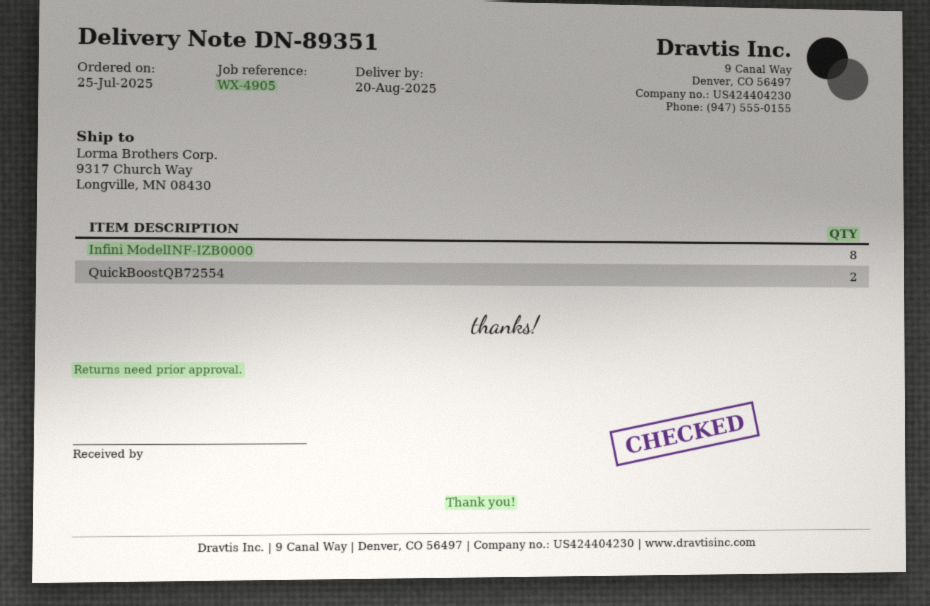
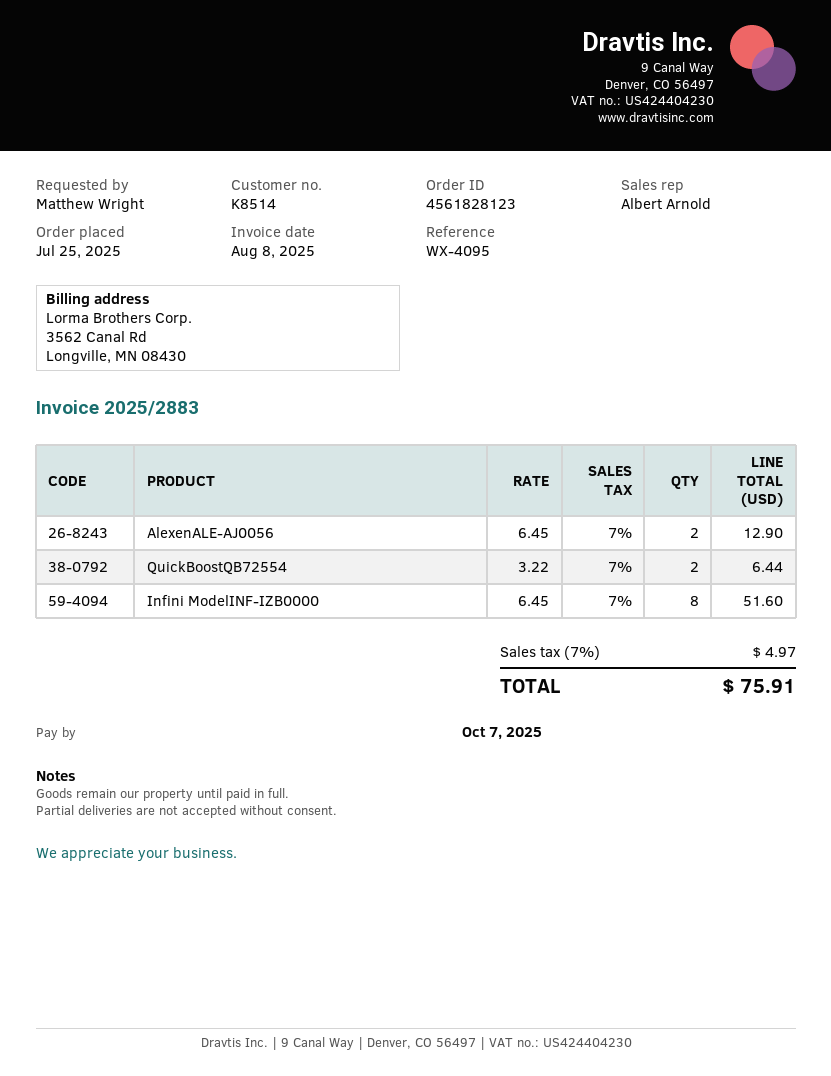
reference: WX-4905 -> WX-4095
AlexenALE-AJ0056: none -> 2

